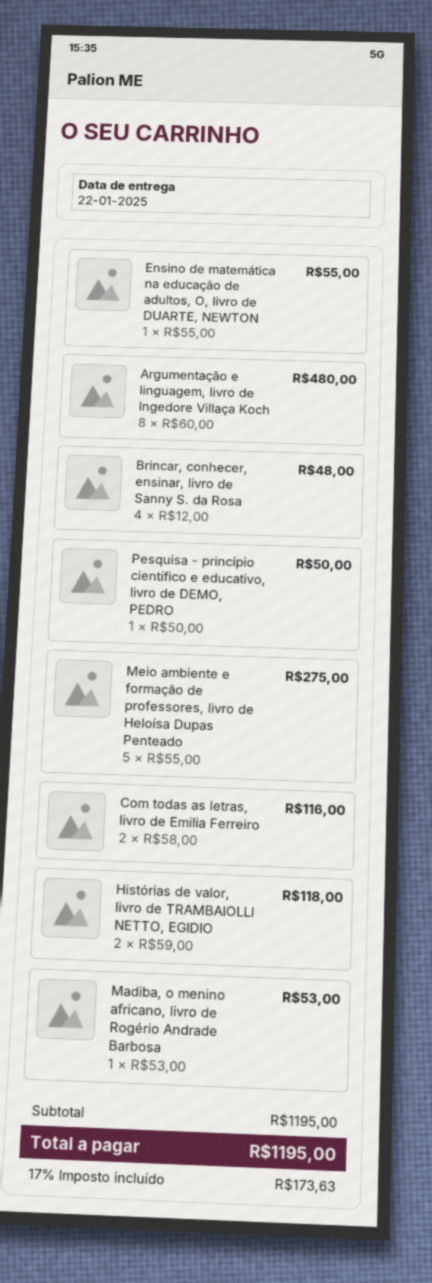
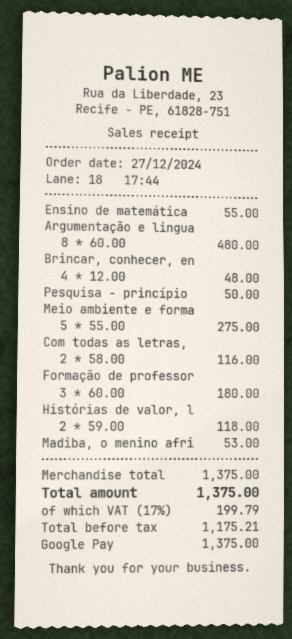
Formação de professor: none -> 3 x 60.00 = 180.00
subtotal: 1195.00 -> 1375.00
tax: 17% = 173.63 -> 17% = 199.79
total: 1195.00 -> 1375.00

